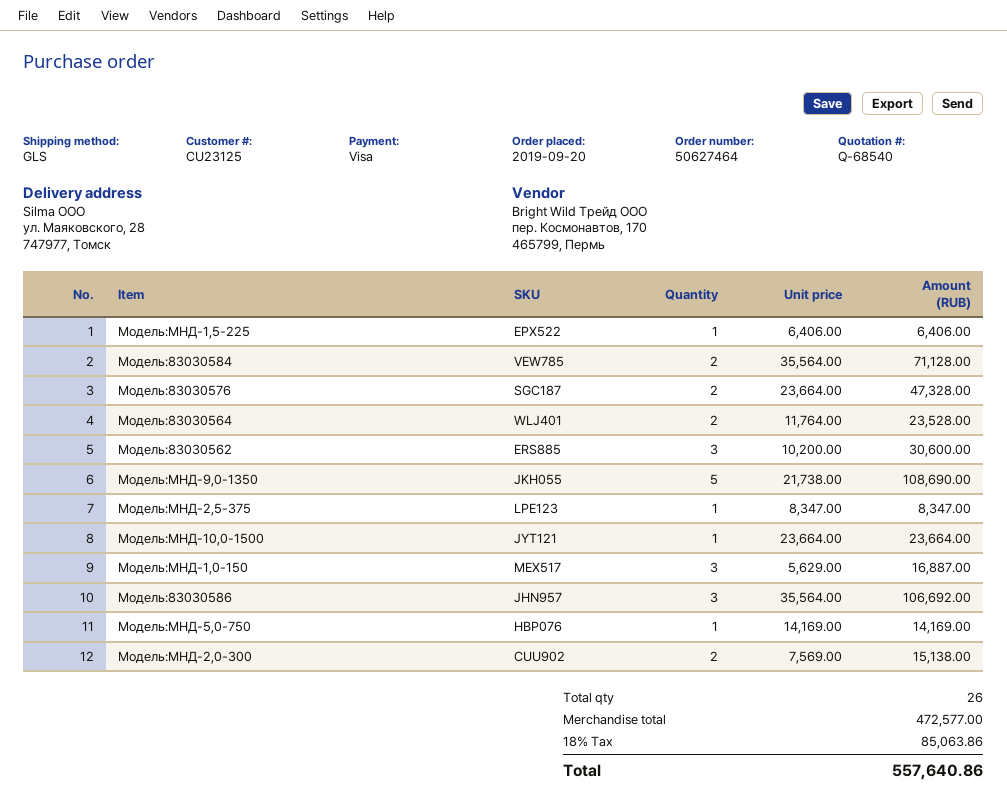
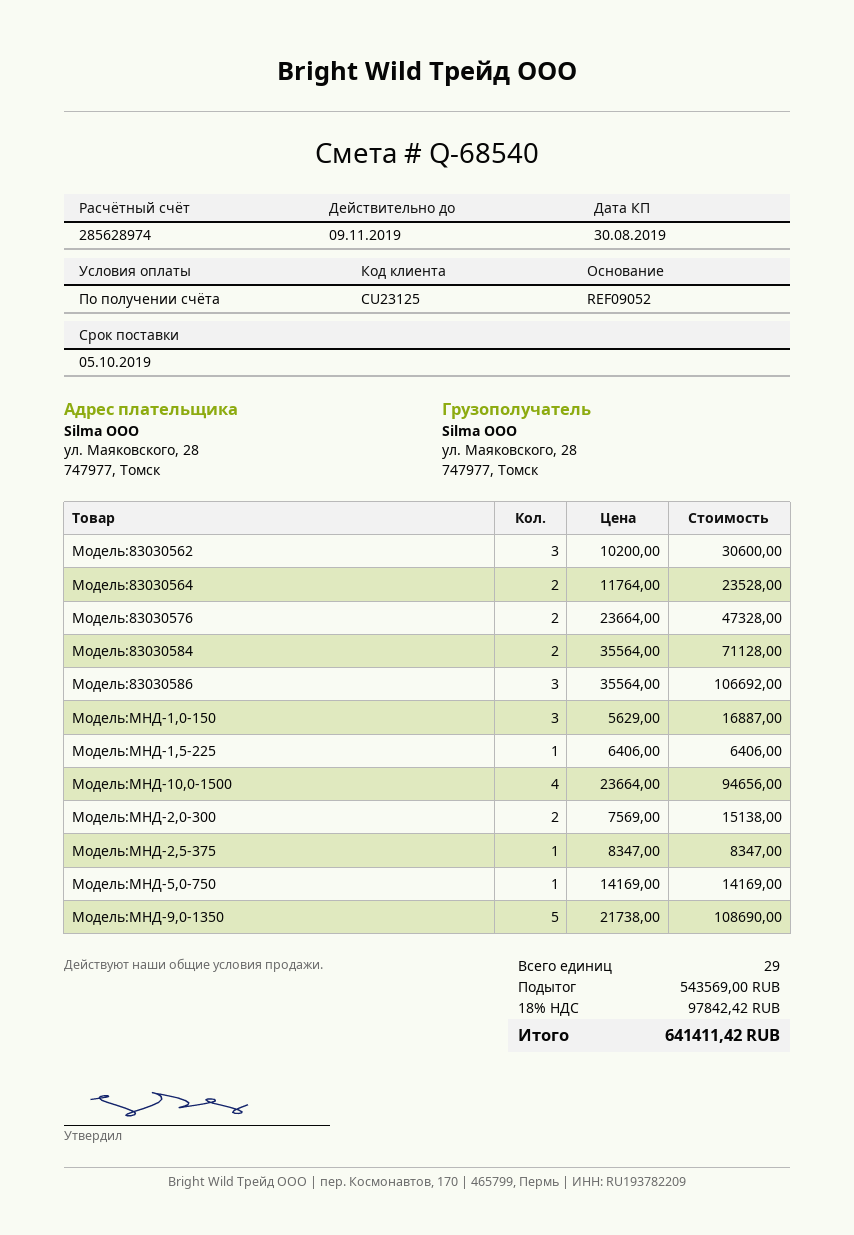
Модель:МНД-10,0-1500: 1 x 23664.00 = 23664.00 -> 4 x 23664.00 = 94656.00
total quantity: 26 -> 29
subtotal: 472577.00 -> 543569.00
tax: 18% = 85063.86 -> 18% = 97842.42
total: 557640.86 -> 641411.42

